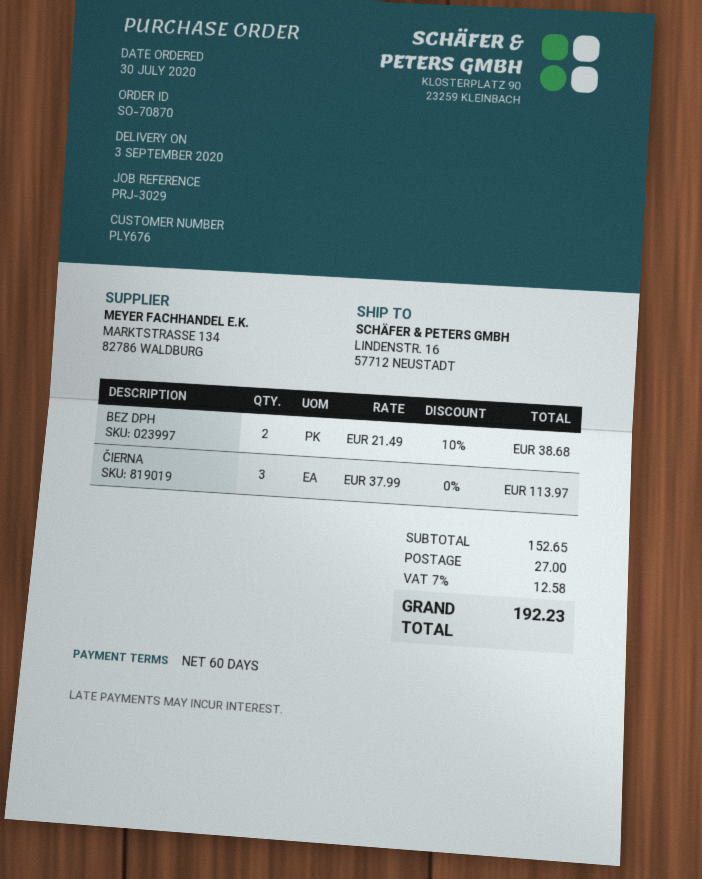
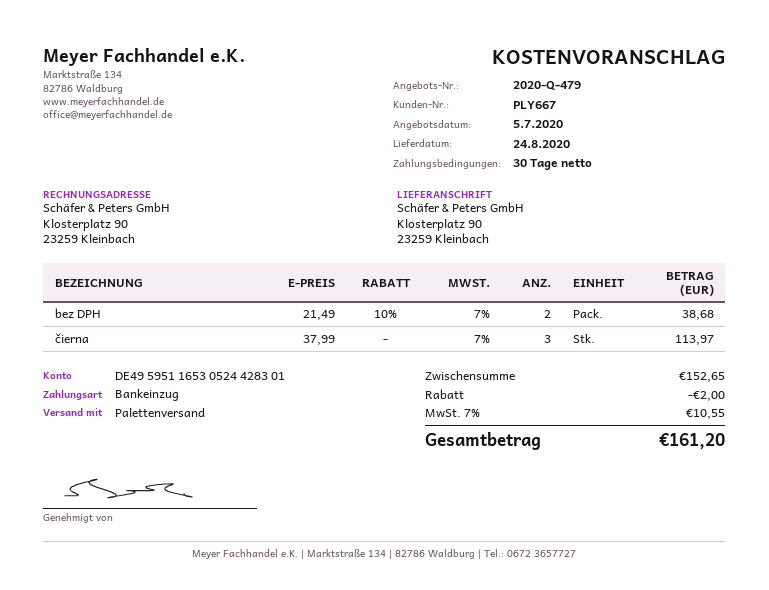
delivery date: 2020-09-03 -> 2020-08-24
payment terms: 60 days -> 30 days
customer number: PLY676 -> PLY667
ship to: LINDENSTR. 16, 57712 NEUSTADT -> Klosterplatz 90, 23259 Kleinbach
discount: none -> 2.00
shipping: 27.00 -> none
tax: 7% = 12.58 -> 7% = 10.55
total: 192.23 -> 161.20

